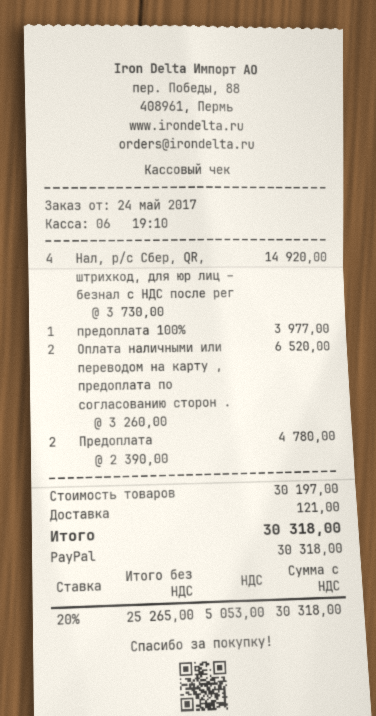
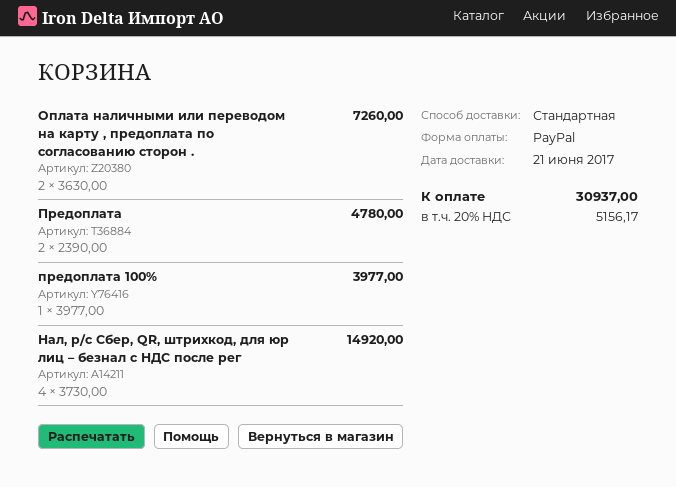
Оплата наличными или переводом на карту , предоплата по согласованию сторон .: 2 x 3260.00 = 6520.00 -> 2 x 3630.00 = 7260.00
shipping: 121.00 -> none
tax: 20% = 5053.00 -> 20% = 5156.17
total: 30318.00 -> 30937.00

